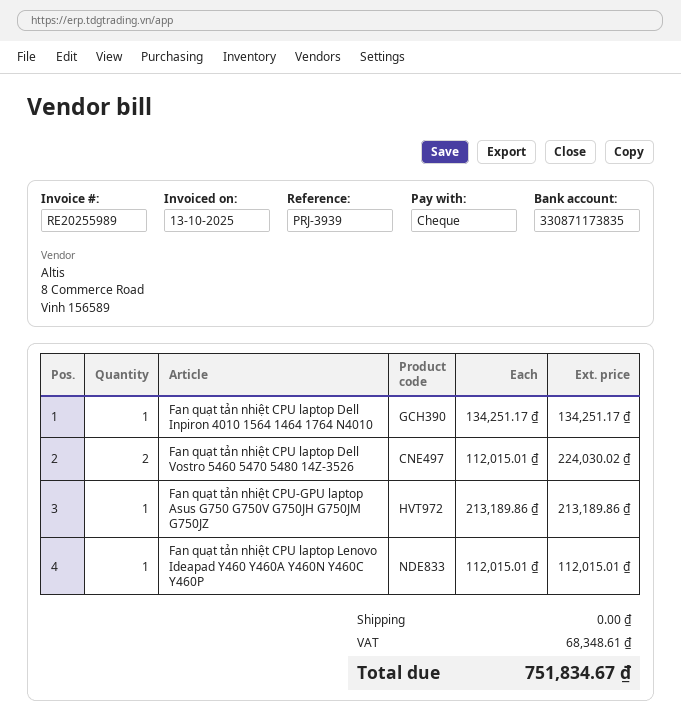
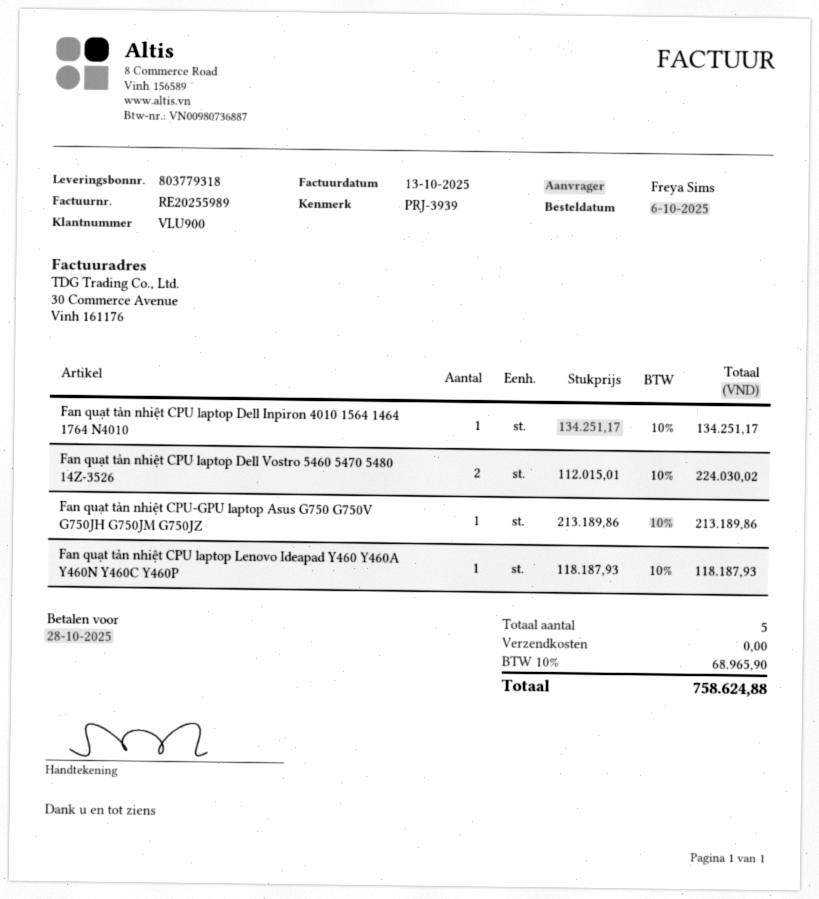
Fan quạt tản nhiệt CPU laptop Lenovo Ideapad Y460 Y460A Y460N Y460C Y460P: 1 x 112015.01 = 112015.01 -> 1 x 118187.93 = 118187.93
tax: 68348.61 -> 68965.90
total: 751834.67 -> 758624.88

